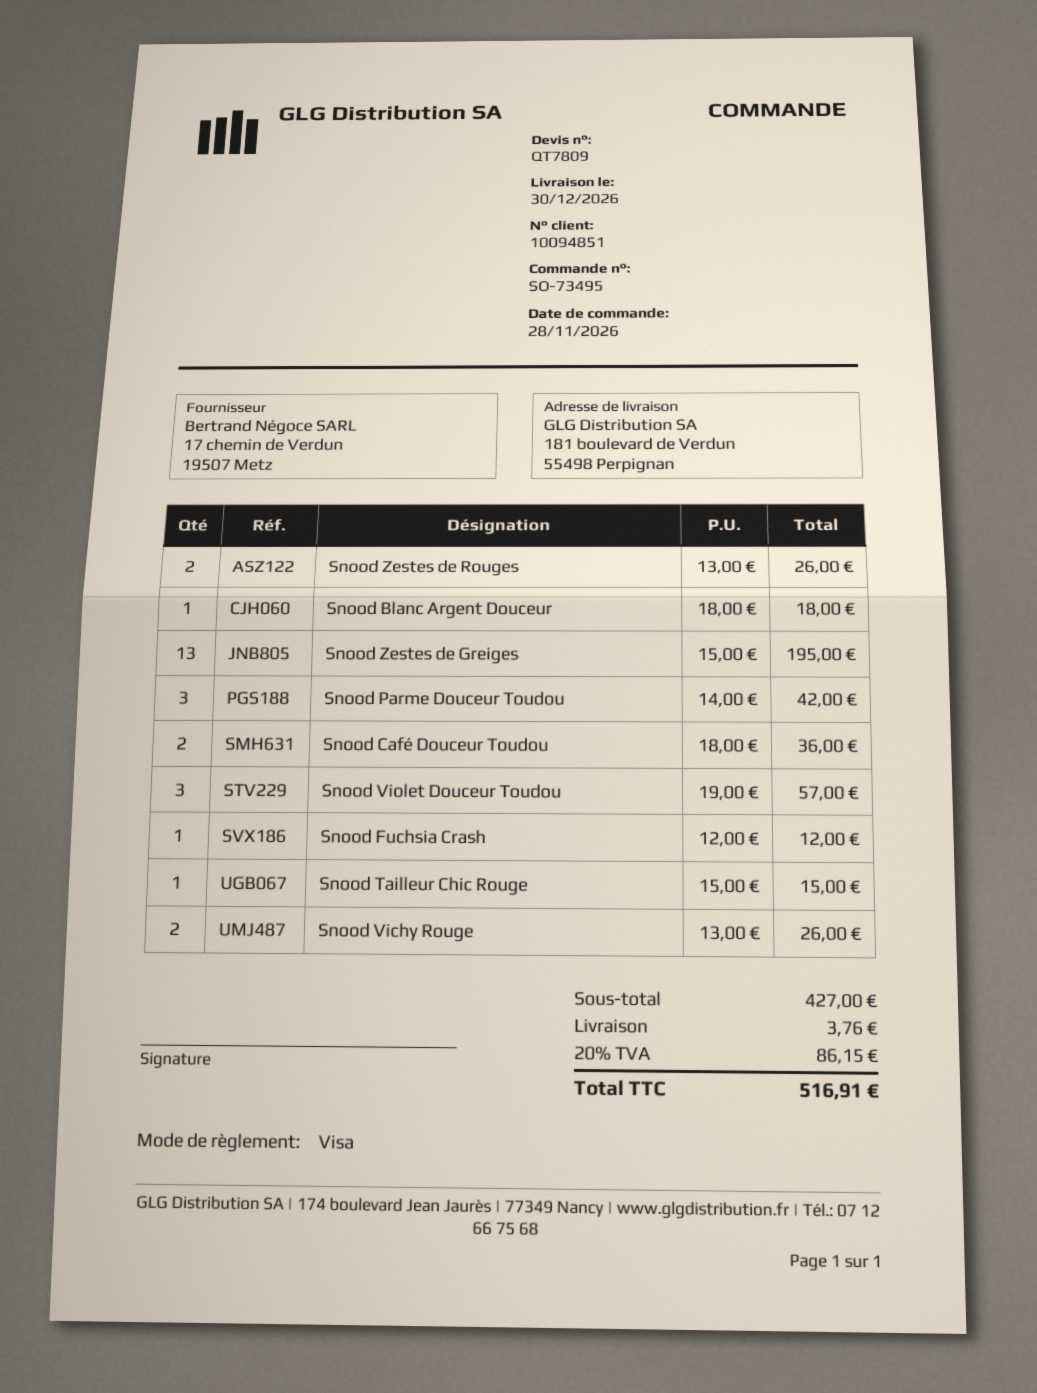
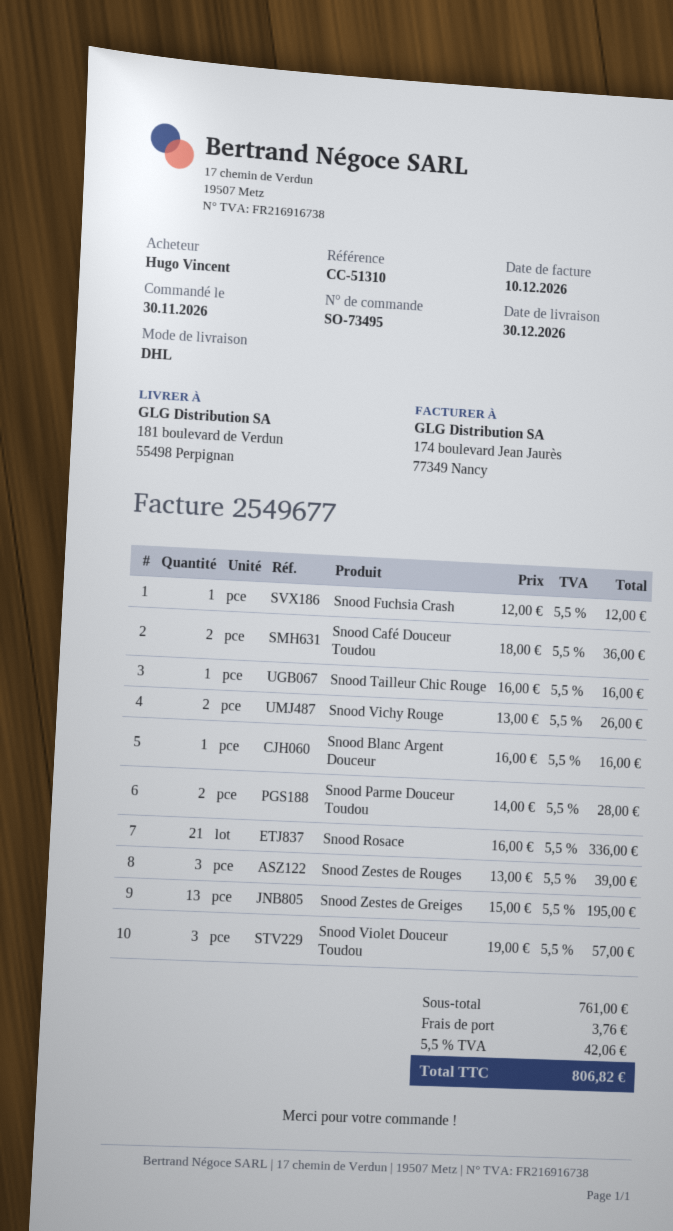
order date: 2026-11-28 -> 2026-11-30
Snood Zestes de Rouges: 2 x 13.00 = 26.00 -> 3 x 13.00 = 39.00
Snood Blanc Argent Douceur: 1 x 18.00 = 18.00 -> 1 x 16.00 = 16.00
Snood Parme Douceur Toudou: 3 x 14.00 = 42.00 -> 2 x 14.00 = 28.00
Snood Tailleur Chic Rouge: 1 x 15.00 = 15.00 -> 1 x 16.00 = 16.00
Snood Rosace: none -> 21 x 16.00 = 336.00
subtotal: 427.00 -> 761.00
tax: 20% = 86.15 -> 5.5% = 42.06
total: 516.91 -> 806.82

